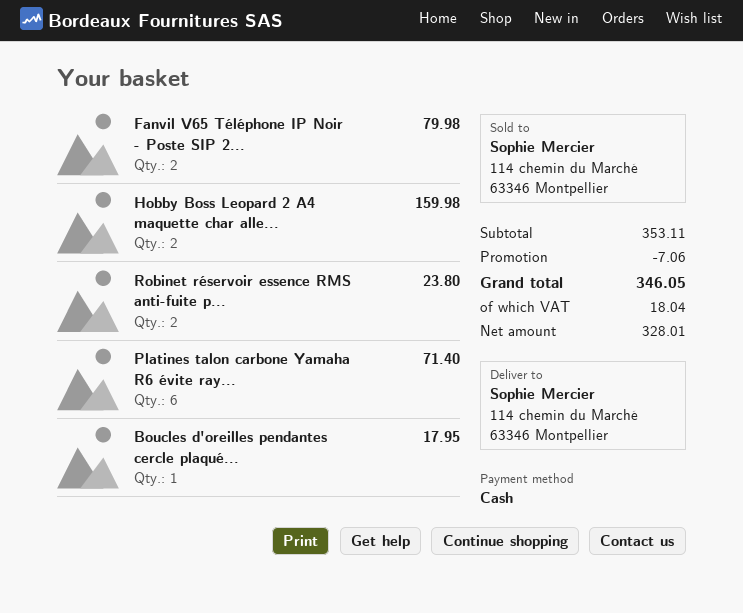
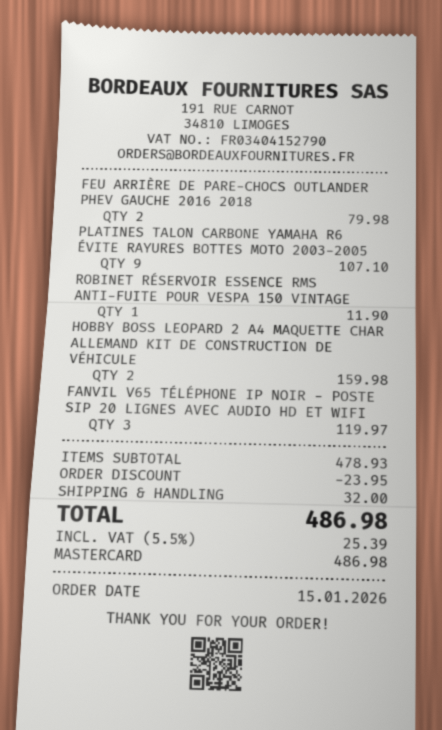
payment method: cash -> Mastercard
Fanvil V65 Téléphone IP Noir - Poste SIP 2...: 2 for 79.98 -> 3 for 119.97
Robinet réservoir essence RMS anti-fuite p...: 2 for 23.80 -> 1 for 11.90
Platines talon carbone Yamaha R6 évite ray...: 6 for 71.40 -> 9 for 107.10
Boucles d'oreilles pendantes cercle plaqué...: 1 for 17.95 -> none
FEU ARRIÈRE DE PARE-CHOCS OUTLANDER PHEV GAUCHE 2016 2018: none -> 2 for 79.98
subtotal: 353.11 -> 478.93
discount: 7.06 -> 23.95
shipping: none -> 32.00
tax: 18.04 -> 25.39
total: 346.05 -> 486.98

